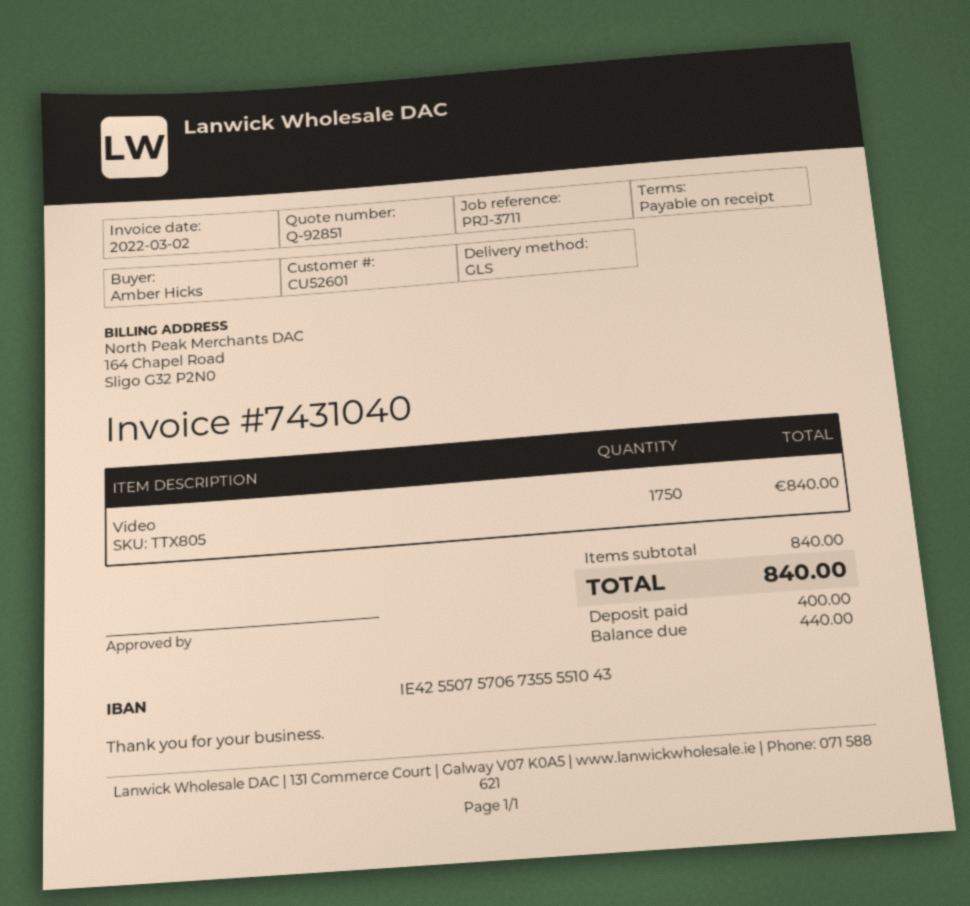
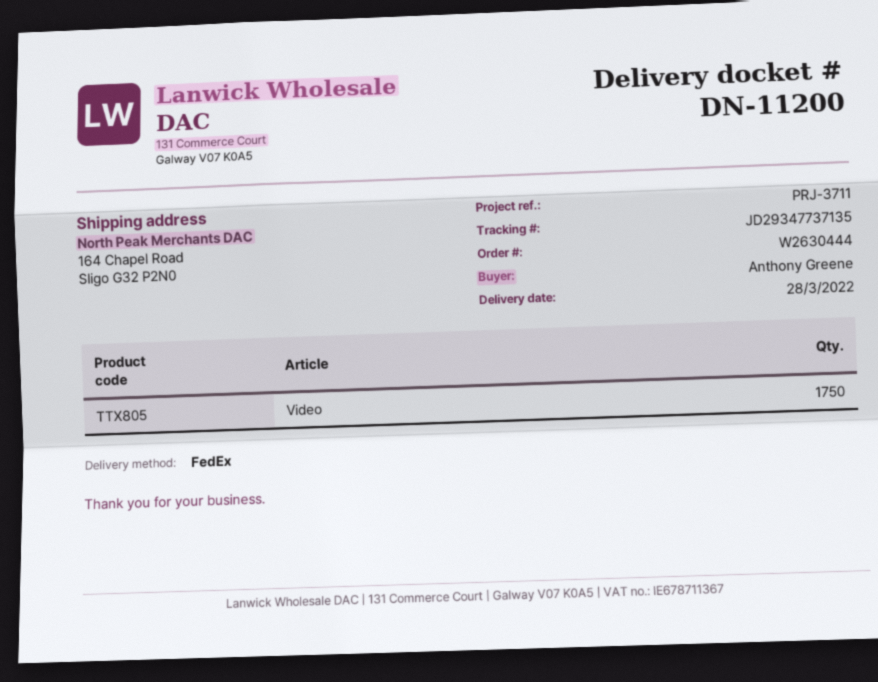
ordered by: Amber Hicks -> Anthony Greene
shipping method: GLS -> FedEx

